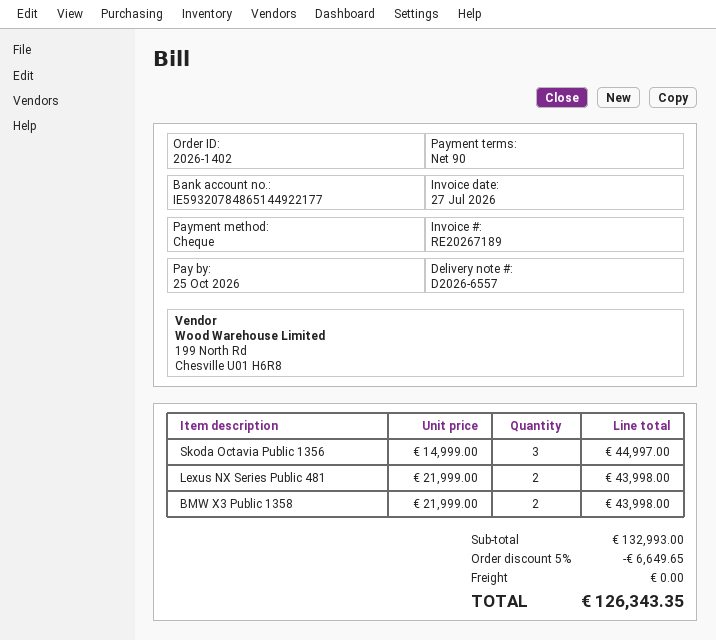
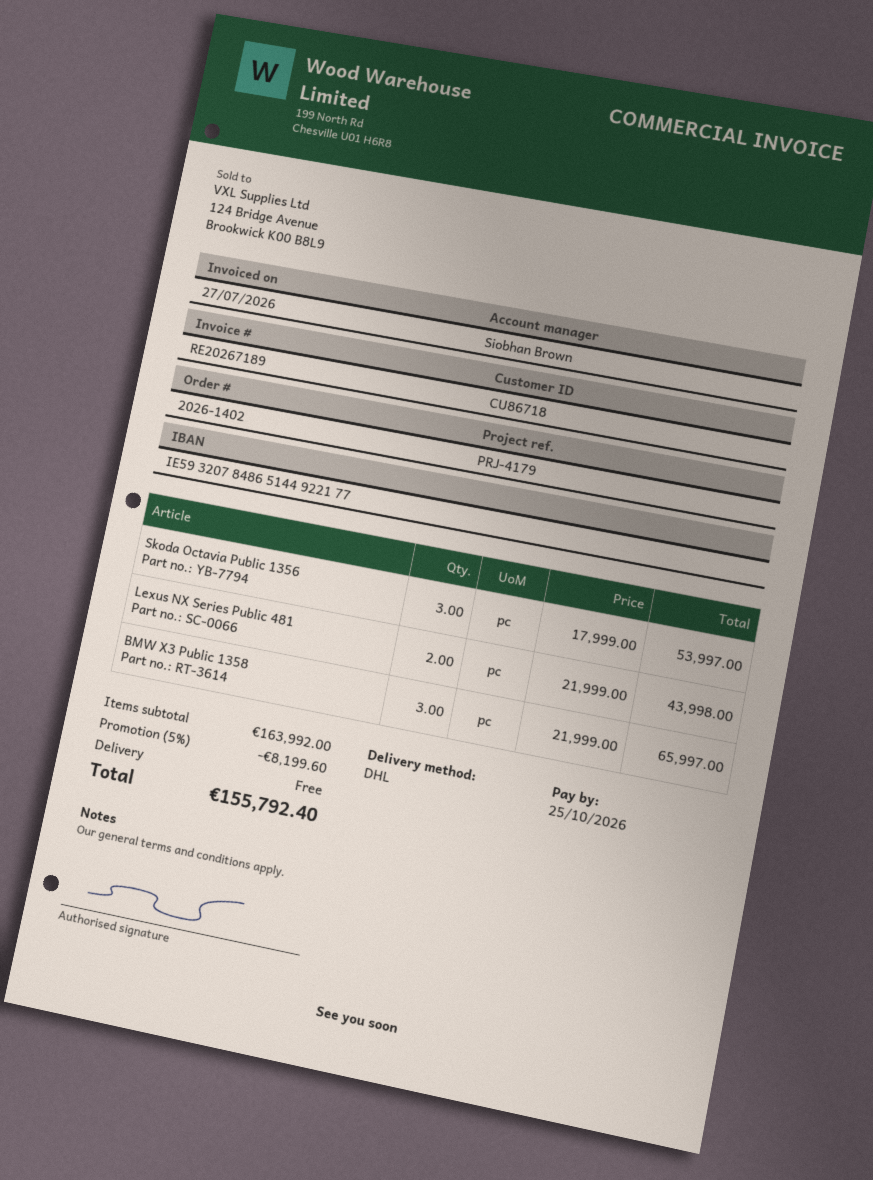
Skoda Octavia Public 1356: 3 x 14999.00 = 44997.00 -> 3 x 17999.00 = 53997.00
BMW X3 Public 1358: 2 x 21999.00 = 43998.00 -> 3 x 21999.00 = 65997.00
subtotal: 132993.00 -> 163992.00
discount: 5% = 6649.65 -> 5% = 8199.60
total: 126343.35 -> 155792.40

